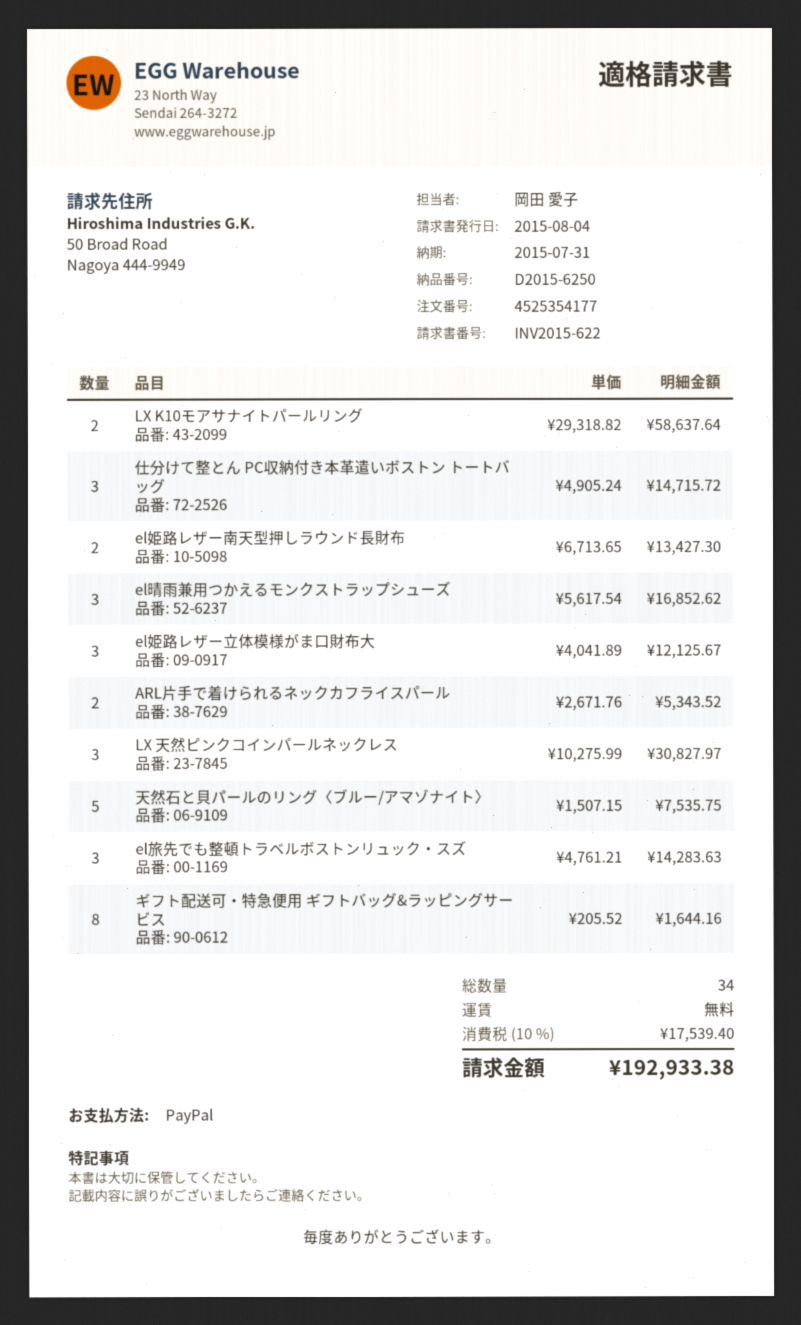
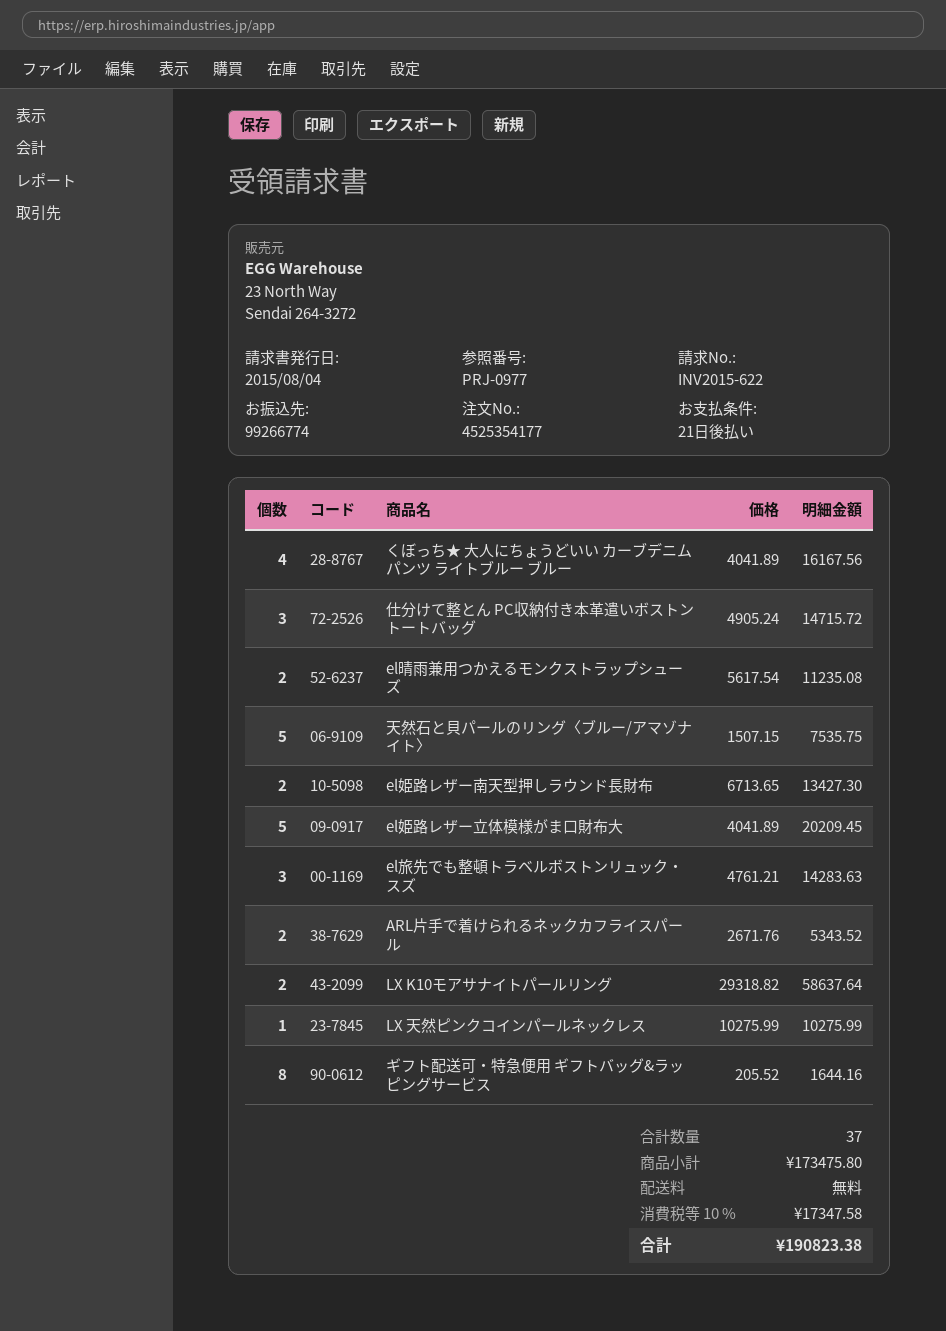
el晴雨兼用つかえるモンクストラップシューズ: 3 x 5617.54 = 16852.62 -> 2 x 5617.54 = 11235.08
el姫路レザー立体模様がま口財布大: 3 x 4041.89 = 12125.67 -> 5 x 4041.89 = 20209.45
LX 天然ピンクコインパールネックレス: 3 x 10275.99 = 30827.97 -> 1 x 10275.99 = 10275.99
くぼっち★ 大人にちょうどいい カーブデニム パンツ ライトブルー ブルー: none -> 4 x 4041.89 = 16167.56
total quantity: 34 -> 37
tax: 10% = 17539.40 -> 10% = 17347.58
total: 192933.38 -> 190823.38

